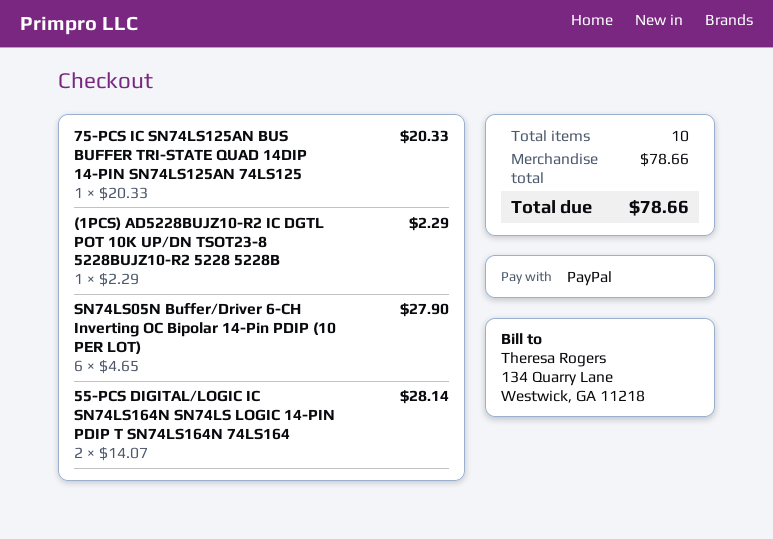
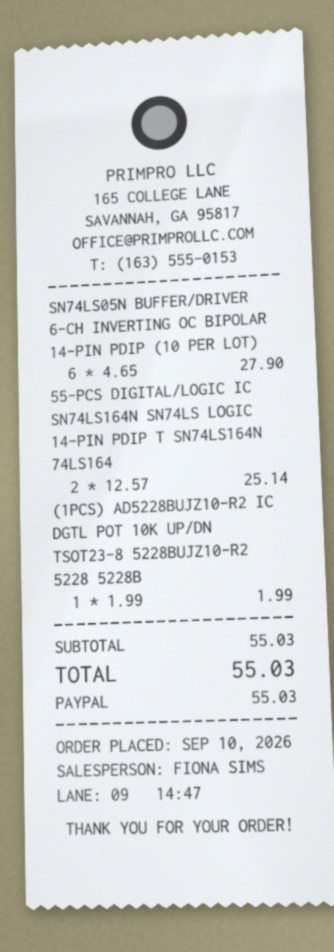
75-PCS IC SN74LS125AN BUS BUFFER TRI-STATE QUAD 14DIP 14-PIN SN74LS125AN 74LS125: 1 x 20.33 = 20.33 -> none
(1PCS) AD5228BUJZ10-R2 IC DGTL POT 10K UP/DN TSOT23-8 5228BUJZ10-R2 5228 5228B: 1 x 2.29 = 2.29 -> 1 x 1.99 = 1.99
55-PCS DIGITAL/LOGIC IC SN74LS164N SN74LS LOGIC 14-PIN PDIP T SN74LS164N 74LS164: 2 x 14.07 = 28.14 -> 2 x 12.57 = 25.14
subtotal: 78.66 -> 55.03
total: 78.66 -> 55.03

